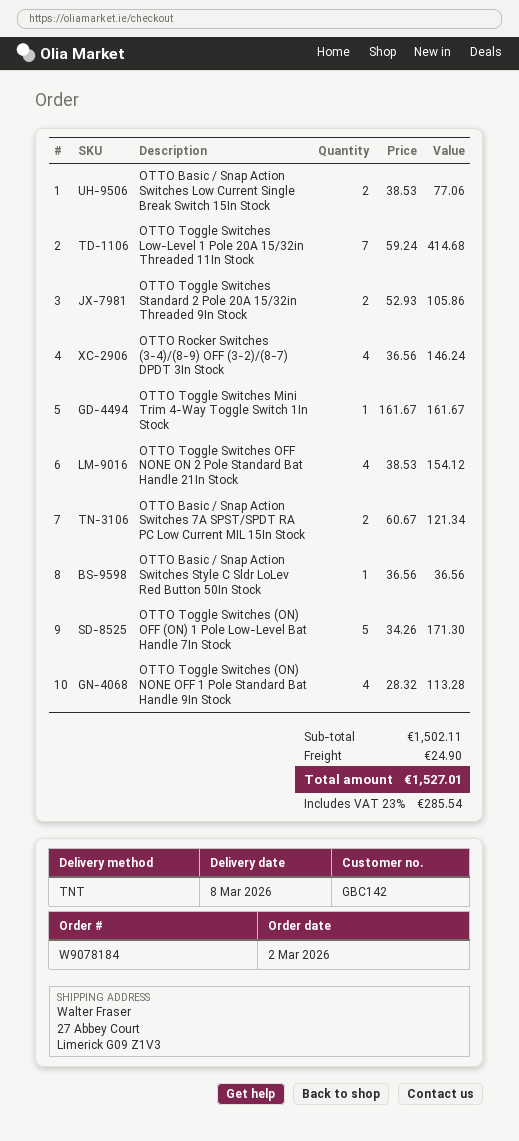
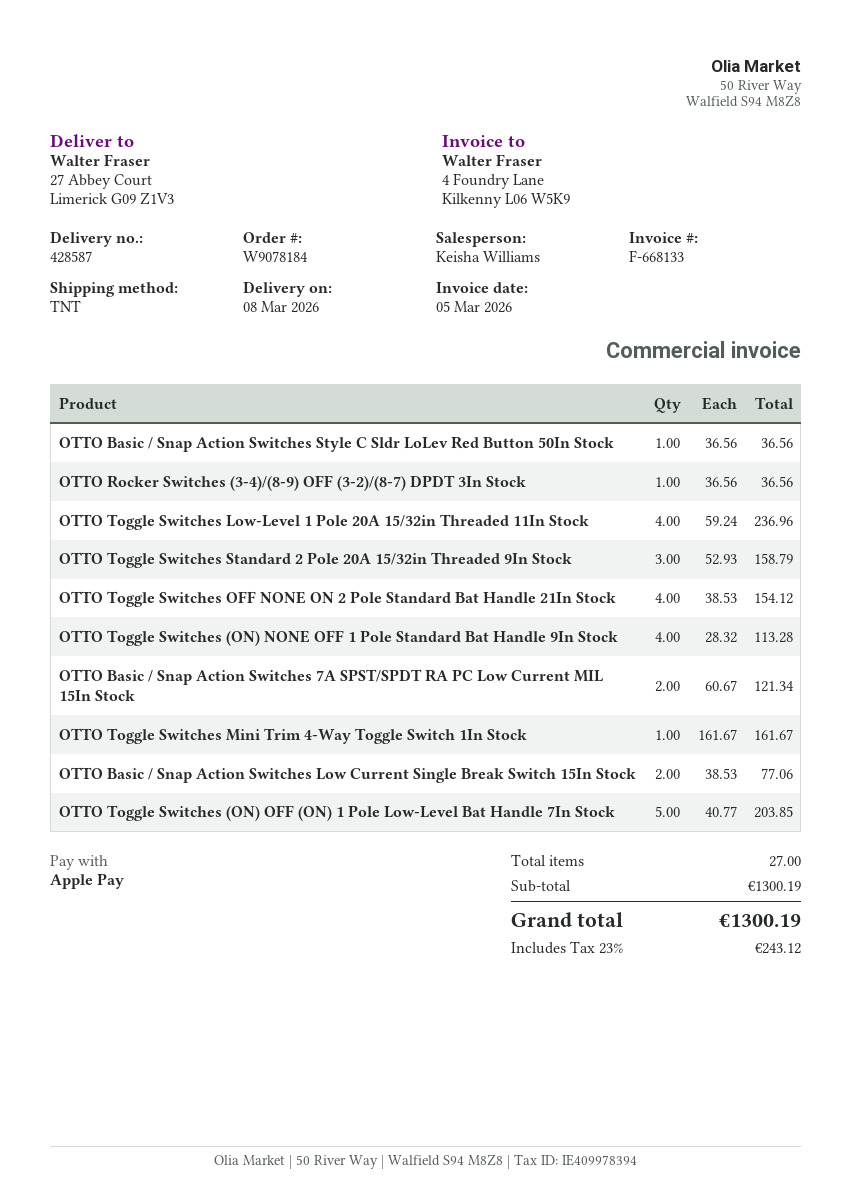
OTTO Toggle Switches Low-Level 1 Pole 20A 15/32in Threaded 11In Stock: 7 x 59.24 = 414.68 -> 4 x 59.24 = 236.96
OTTO Toggle Switches Standard 2 Pole 20A 15/32in Threaded 9In Stock: 2 x 52.93 = 105.86 -> 3 x 52.93 = 158.79
OTTO Rocker Switches (3-4)/(8-9) OFF (3-2)/(8-7) DPDT 3In Stock: 4 x 36.56 = 146.24 -> 1 x 36.56 = 36.56
OTTO Toggle Switches (ON) OFF (ON) 1 Pole Low-Level Bat Handle 7In Stock: 5 x 34.26 = 171.30 -> 5 x 40.77 = 203.85
subtotal: 1502.11 -> 1300.19
shipping: 24.90 -> none
tax: 23% = 285.54 -> 23% = 243.12
total: 1527.01 -> 1300.19

